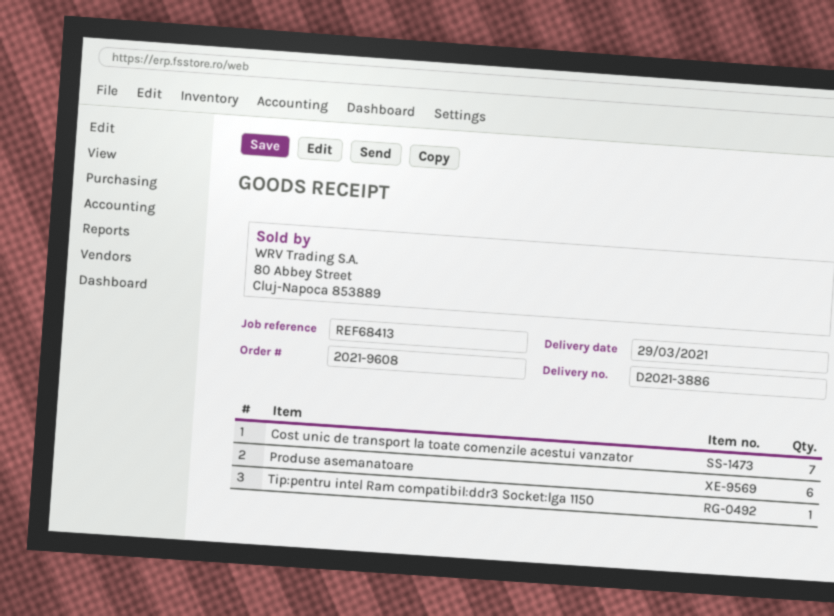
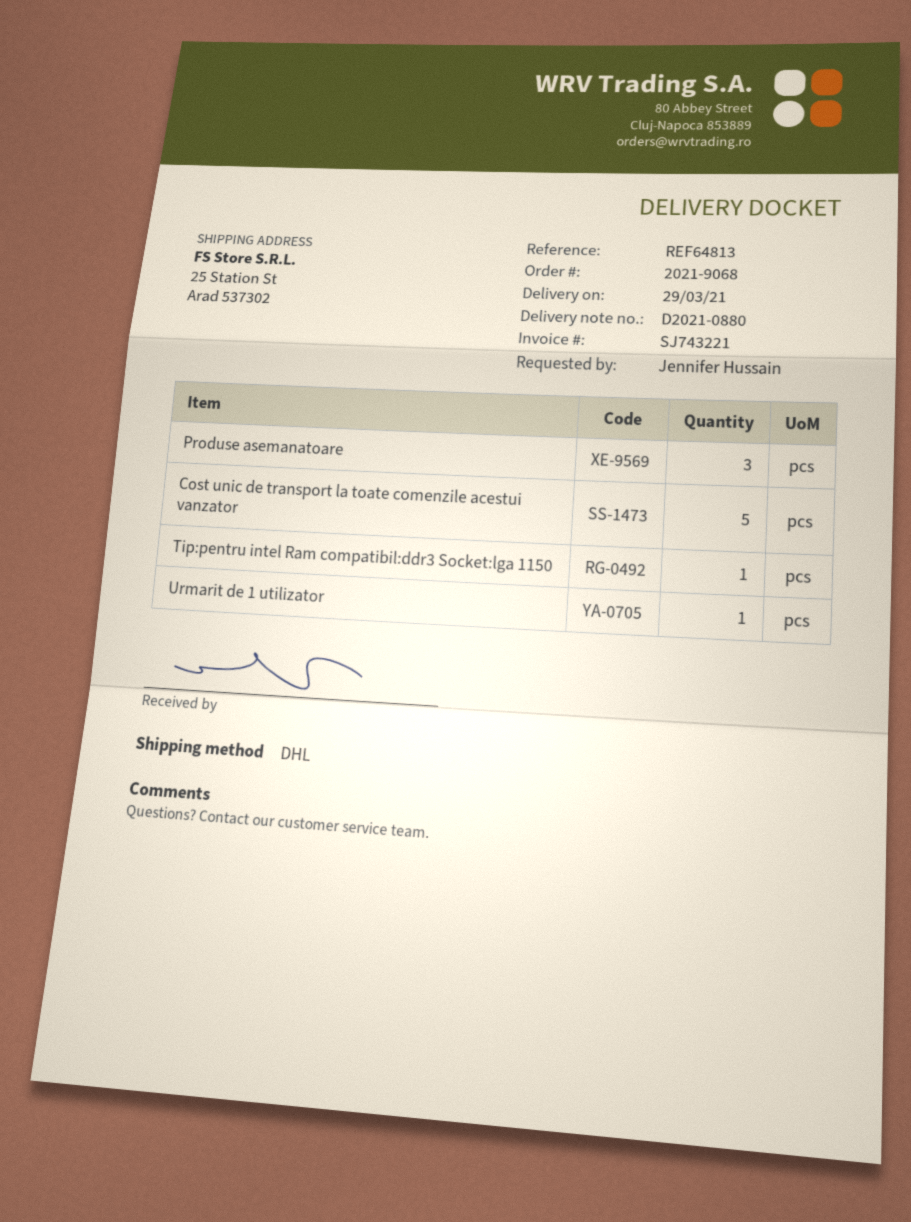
order number: 2021-9608 -> 2021-9068
delivery note number: D2021-3886 -> D2021-0880
reference: REF68413 -> REF64813
Cost unic de transport la toate comenzile acestui vanzator: 7 -> 5
Produse asemanatoare: 6 -> 3
Urmarit de 1 utilizator: none -> 1

